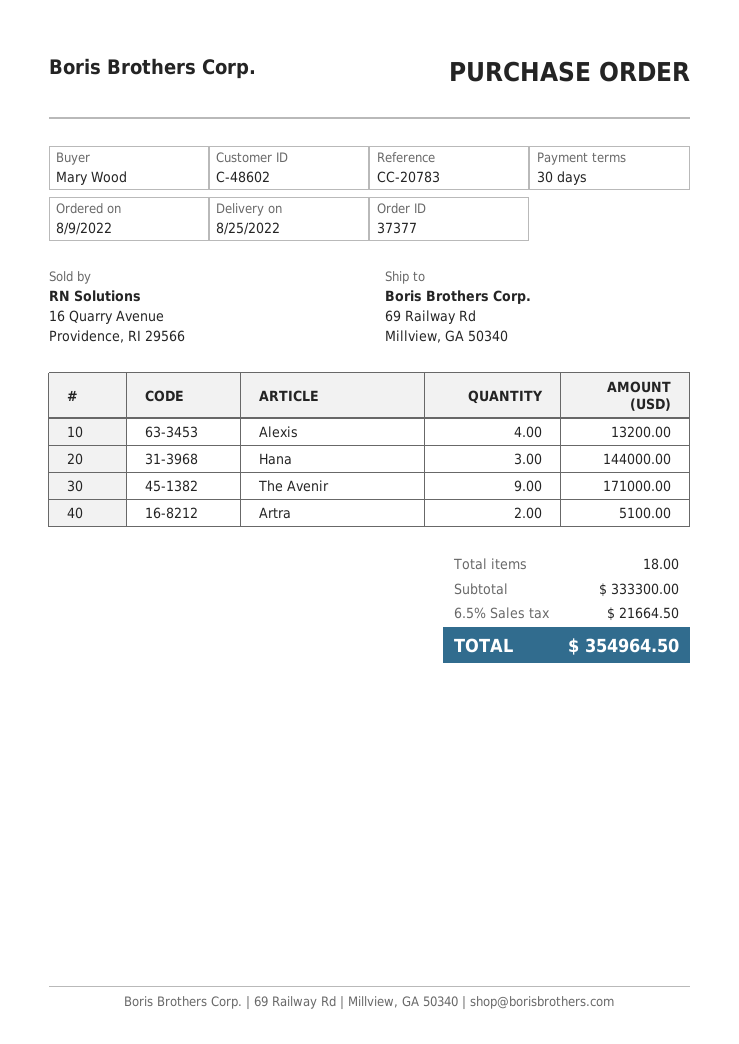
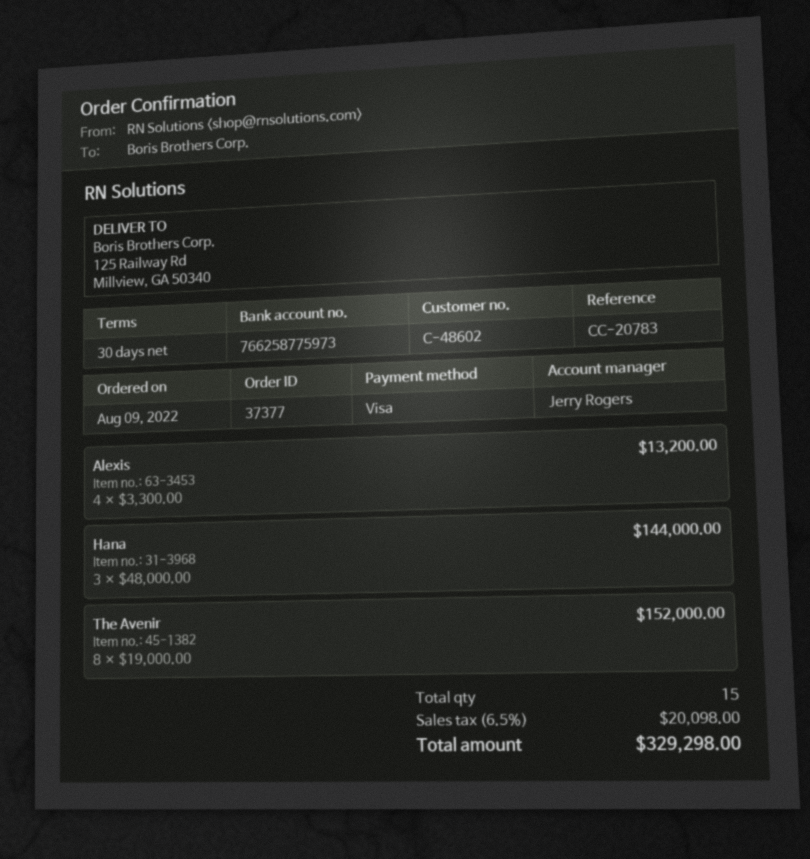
ship to: 69 Railway Rd, Millview, GA 50340 -> 125 Railway Rd, Millview, GA 50340
The Avenir: 9 for 171000.00 -> 8 for 152000.00
Artra: 2 for 5100.00 -> none
total quantity: 18 -> 15
tax: 6.5% = 21664.50 -> 6.5% = 20098.00
total: 354964.50 -> 329298.00

